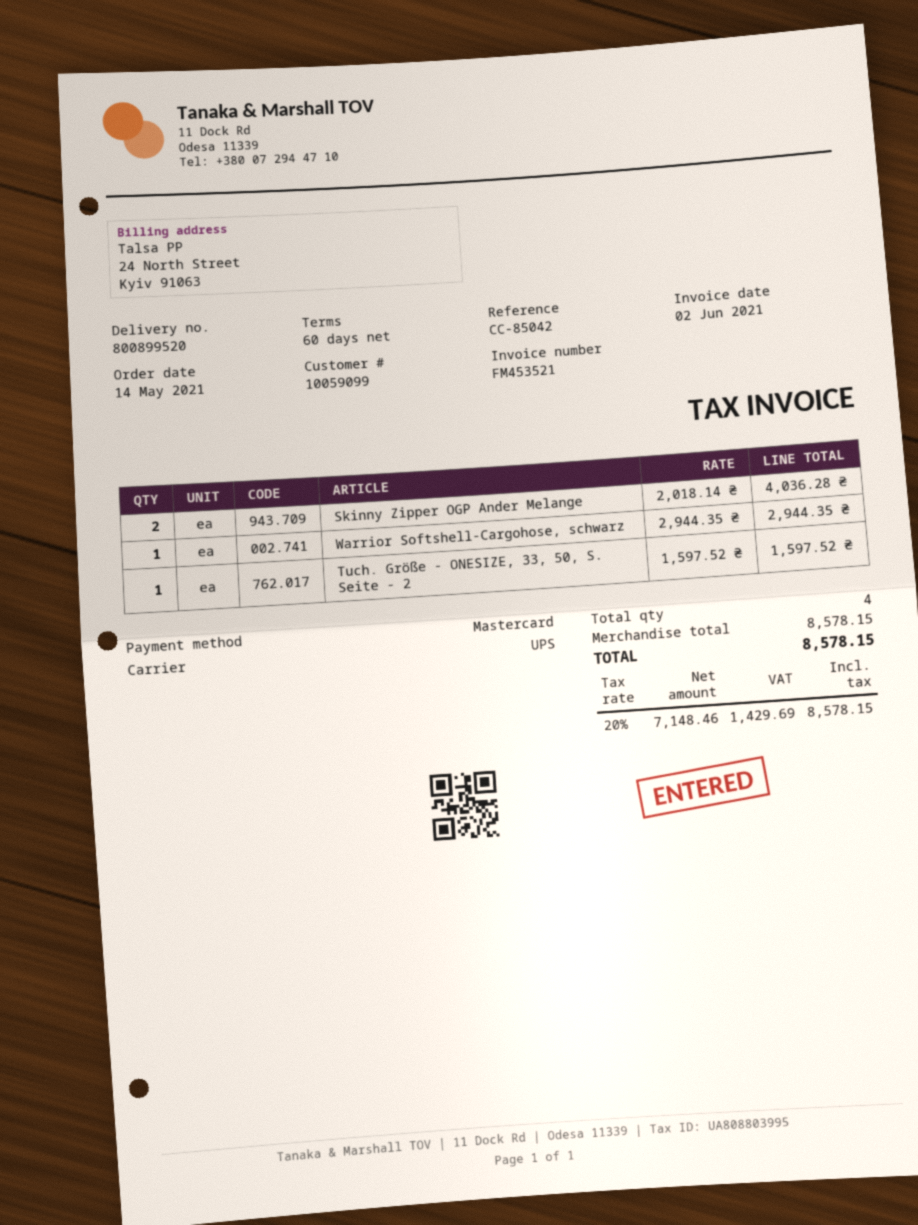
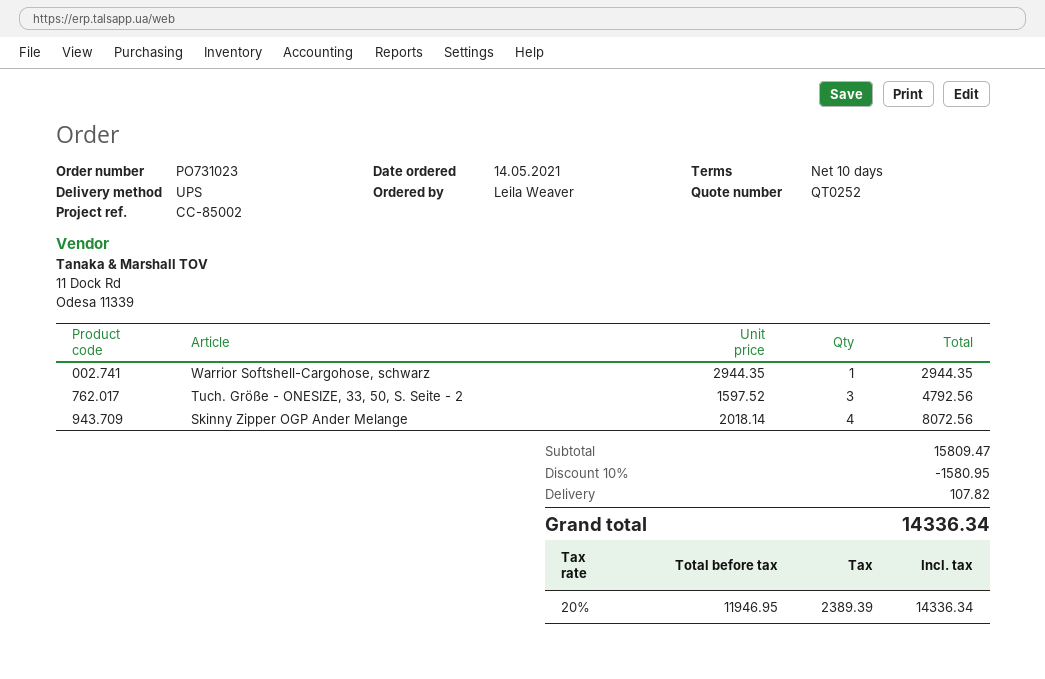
payment terms: 60 days -> 10 days
reference: CC-85042 -> CC-85002
Skinny Zipper OGP Ander Melange: 2 x 2018.14 = 4036.28 -> 4 x 2018.14 = 8072.56
Tuch. Größe - ONESIZE, 33, 50, S. Seite - 2: 1 x 1597.52 = 1597.52 -> 3 x 1597.52 = 4792.56
subtotal: 8578.15 -> 15809.47
discount: none -> 10% = 1580.95
shipping: none -> 107.82
net: 7148.46 -> 11946.95
tax: 20% = 1429.69 -> 20% = 2389.39
total: 8578.15 -> 14336.34

